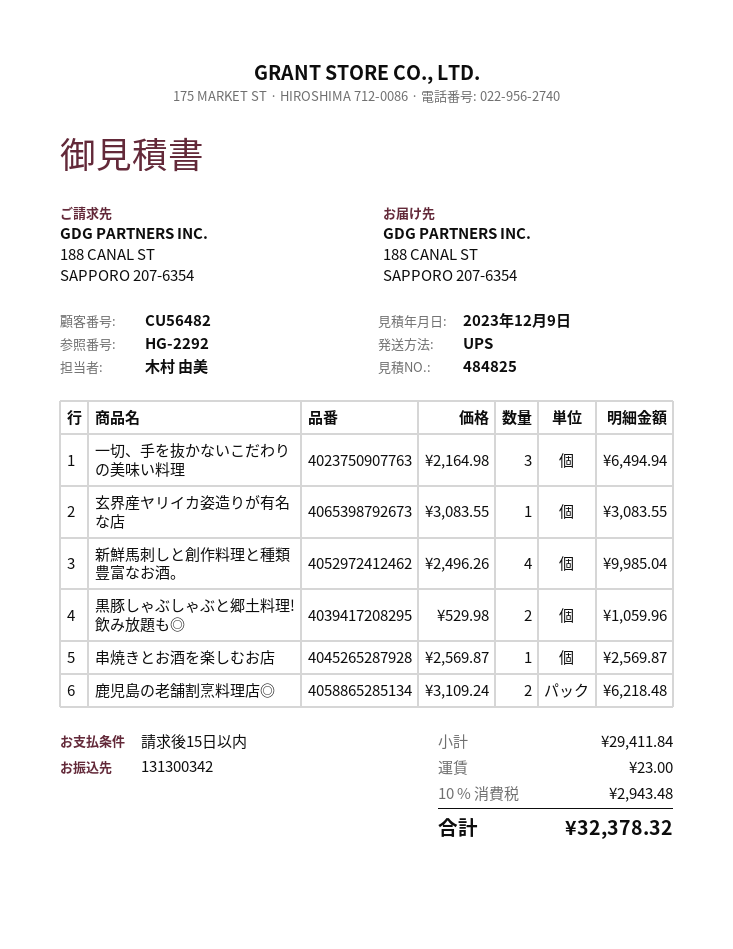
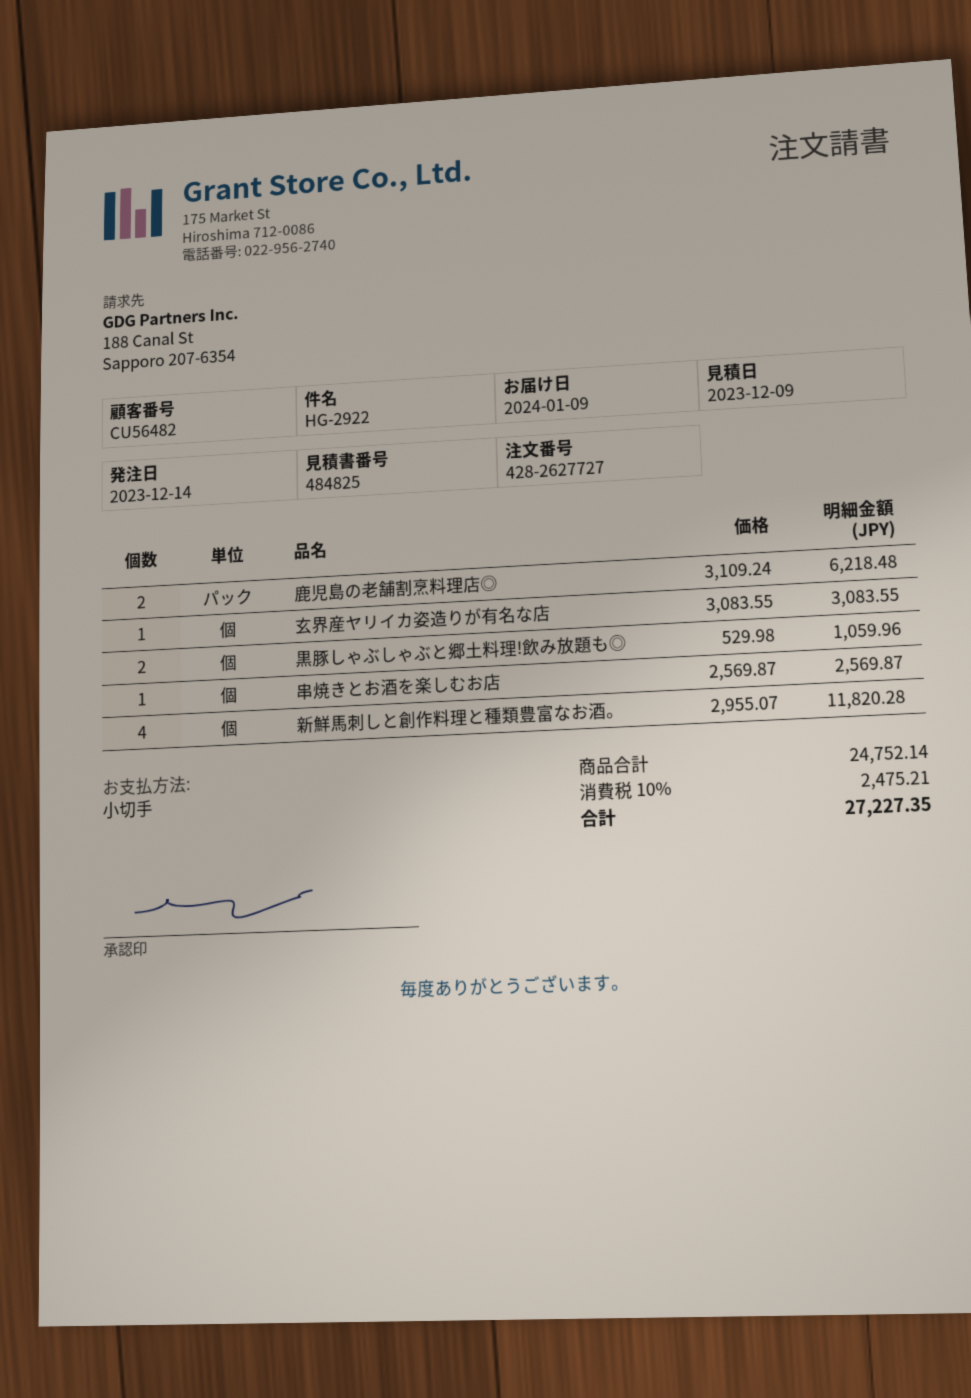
reference: HG-2292 -> HG-2922
一切、手を抜かないこだわりの美味い料理: 3 x 2164.98 = 6494.94 -> none
新鮮馬刺しと創作料理と種類豊富なお酒。: 4 x 2496.26 = 9985.04 -> 4 x 2955.07 = 11820.28
subtotal: 29411.84 -> 24752.14
shipping: 23.00 -> none
tax: 10% = 2943.48 -> 10% = 2475.21
total: 32378.32 -> 27227.35

